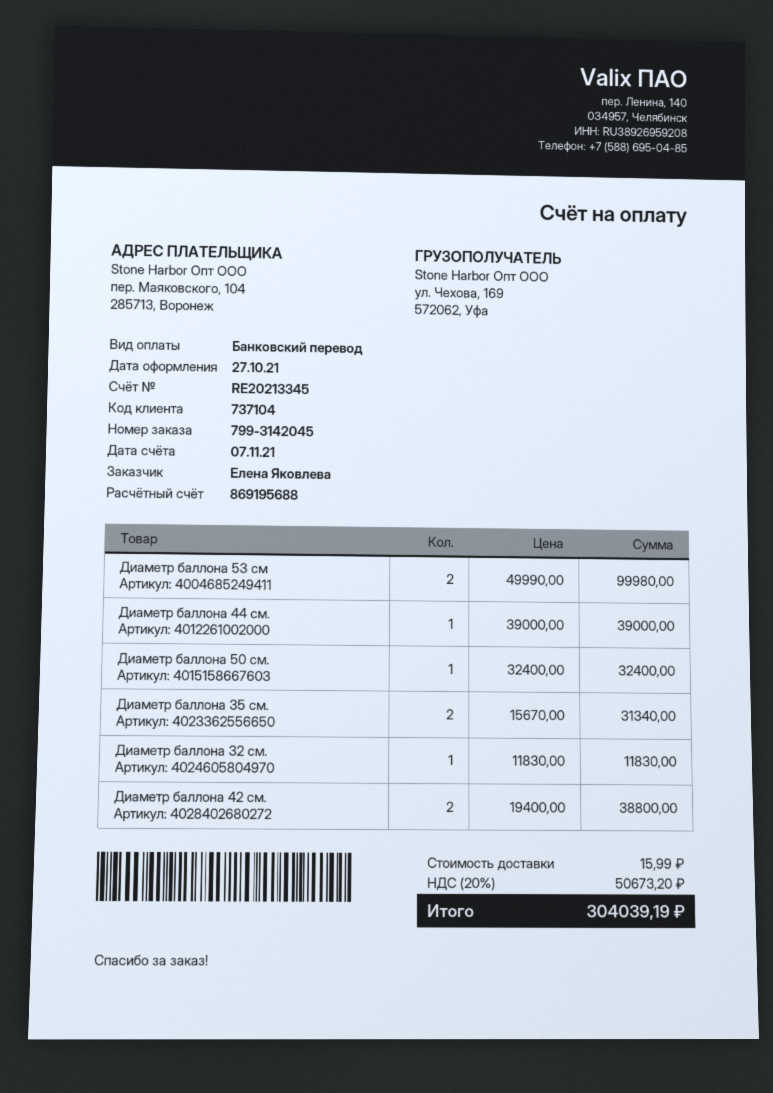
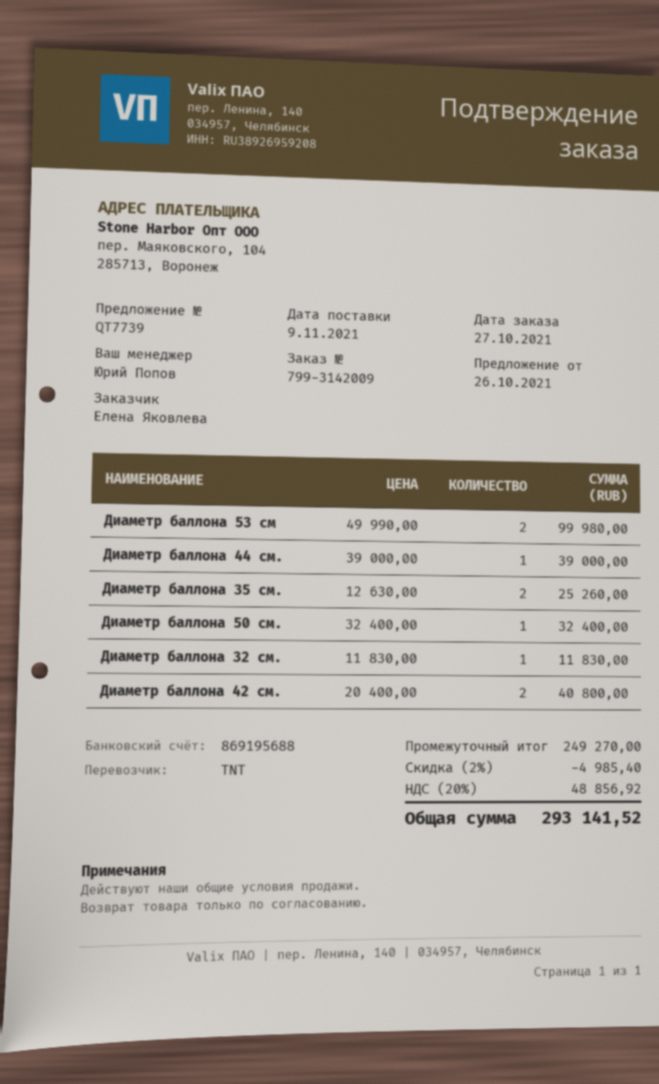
order number: 799-3142045 -> 799-3142009
Диаметр баллона 35 см.: 2 x 15670.00 = 31340.00 -> 2 x 12630.00 = 25260.00
Диаметр баллона 42 см.: 2 x 19400.00 = 38800.00 -> 2 x 20400.00 = 40800.00
discount: none -> 2% = 4985.40
shipping: 15.99 -> none
tax: 20% = 50673.20 -> 20% = 48856.92
total: 304039.19 -> 293141.52

